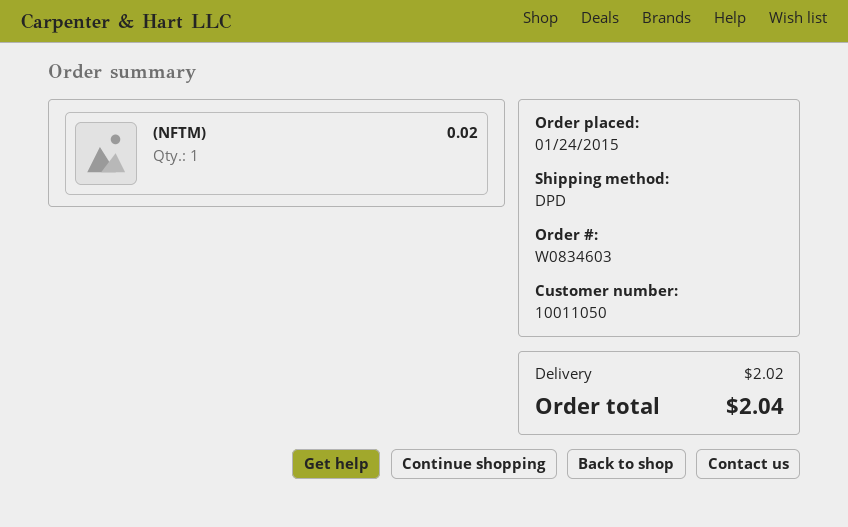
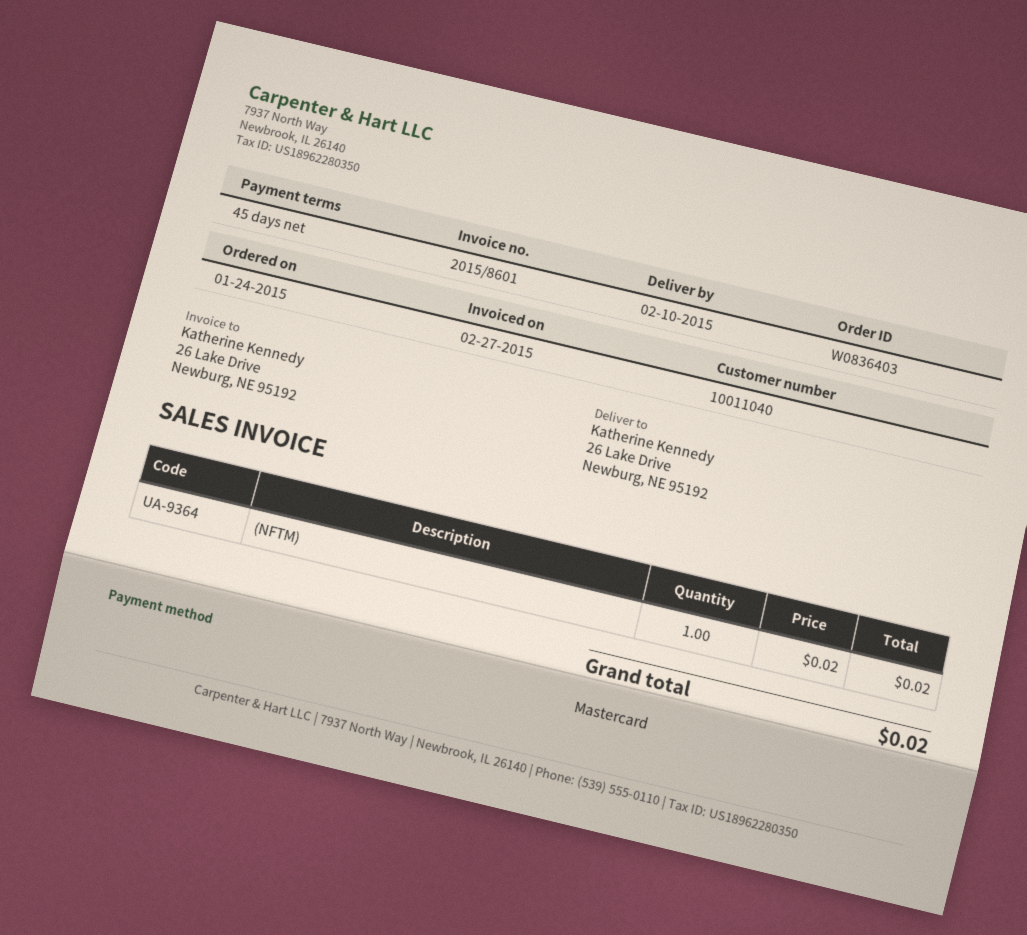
order number: W0834603 -> W0836403
customer number: 10011050 -> 10011040
shipping: 2.02 -> none
total: 2.04 -> 0.02

